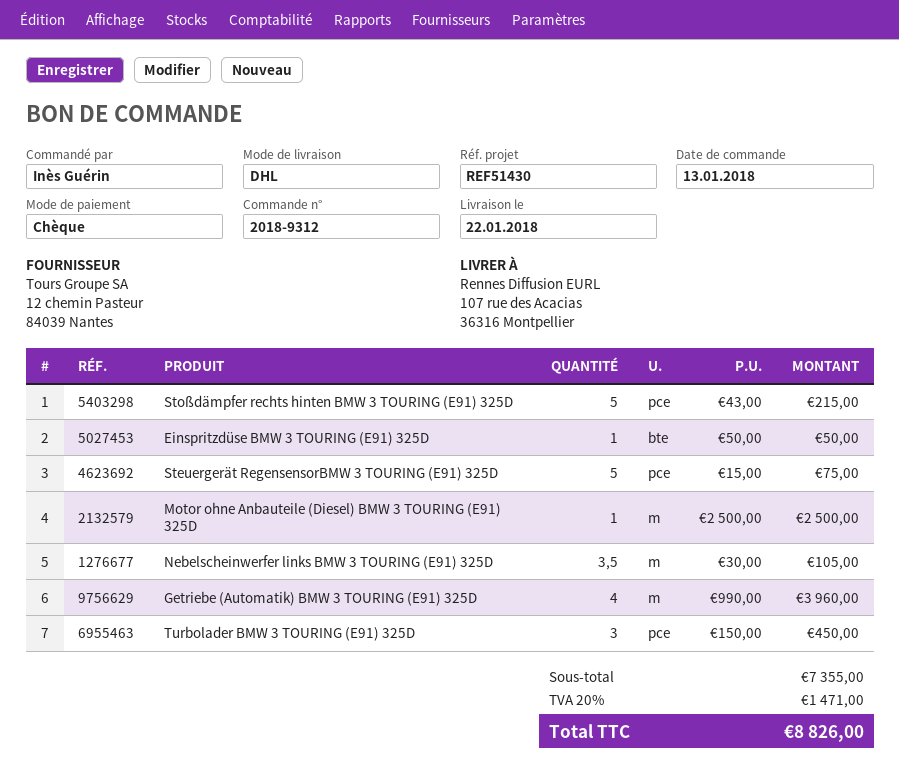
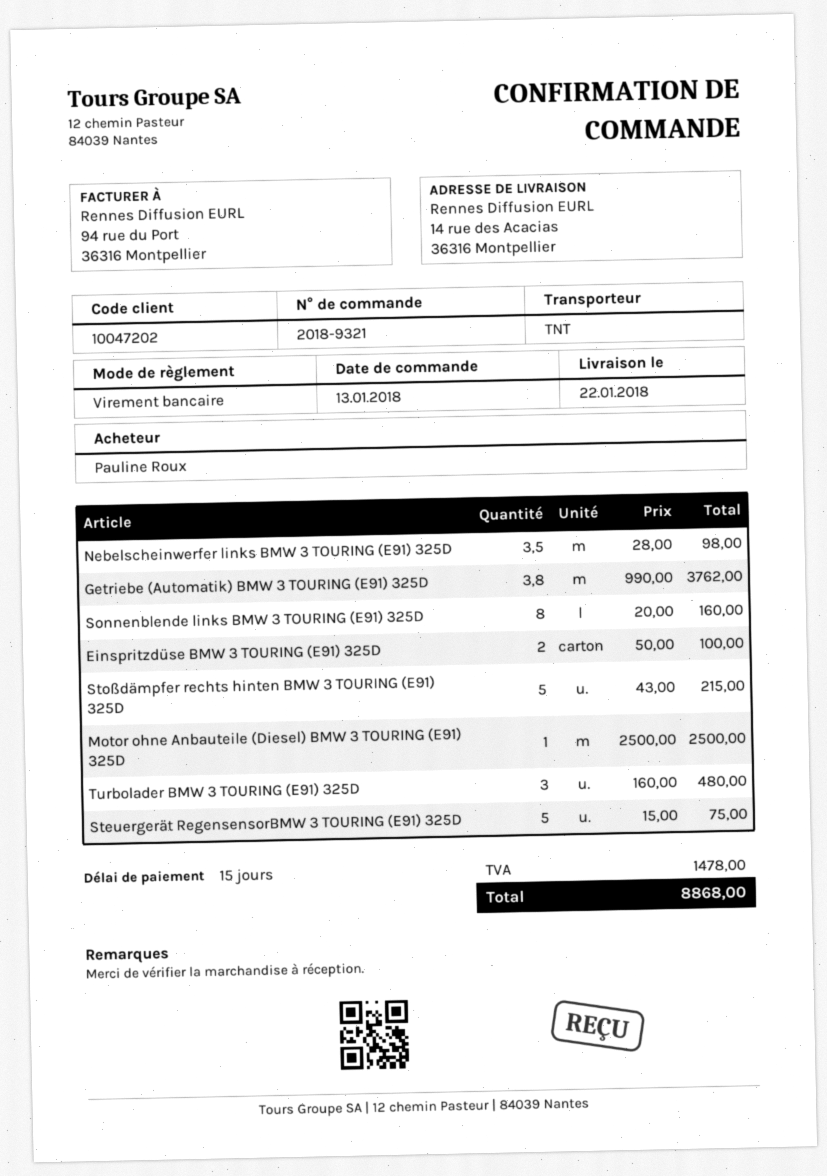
order number: 2018-9312 -> 2018-9321
ordered by: Inès Guérin -> Pauline Roux
payment method: cheque -> bank transfer
shipping method: DHL -> TNT
ship to: 107 rue des Acacias, 36316 Montpellier -> 14 rue des Acacias, 36316 Montpellier
Einspritzdüse BMW 3 TOURING (E91) 325D: 1 x 50.00 = 50.00 -> 2 x 50.00 = 100.00
Nebelscheinwerfer links BMW 3 TOURING (E91) 325D: 3.5 x 30.00 = 105.00 -> 3.5 x 28.00 = 98.00
Getriebe (Automatik) BMW 3 TOURING (E91) 325D: 4 x 990.00 = 3960.00 -> 3.8 x 990.00 = 3762.00
Turbolader BMW 3 TOURING (E91) 325D: 3 x 150.00 = 450.00 -> 3 x 160.00 = 480.00
Sonnenblende links BMW 3 TOURING (E91) 325D: none -> 8 x 20.00 = 160.00
tax: 1471.00 -> 1478.00
total: 8826.00 -> 8868.00

